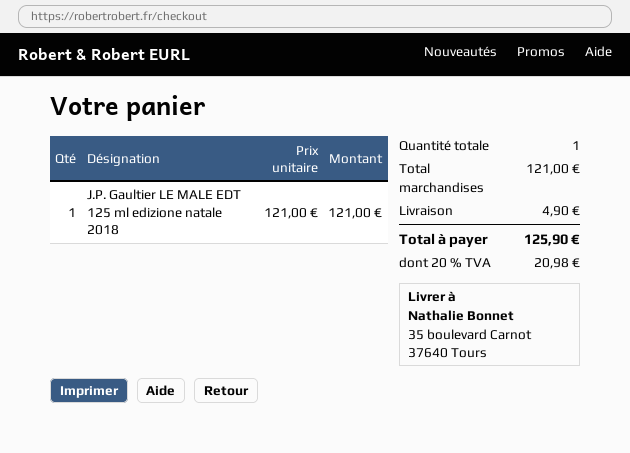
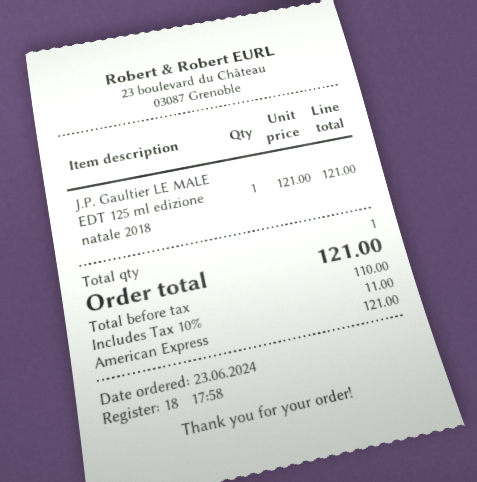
shipping: 4.90 -> none
tax: 20% = 20.98 -> 10% = 11.00
total: 125.90 -> 121.00

